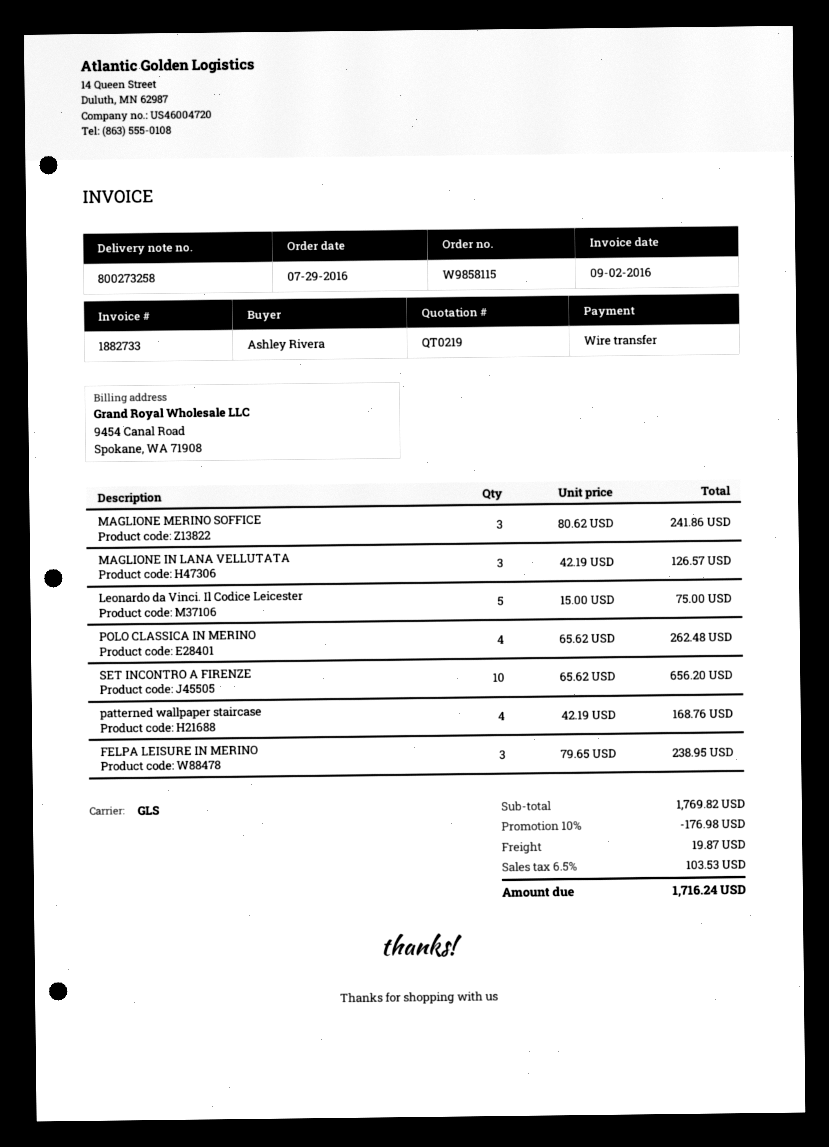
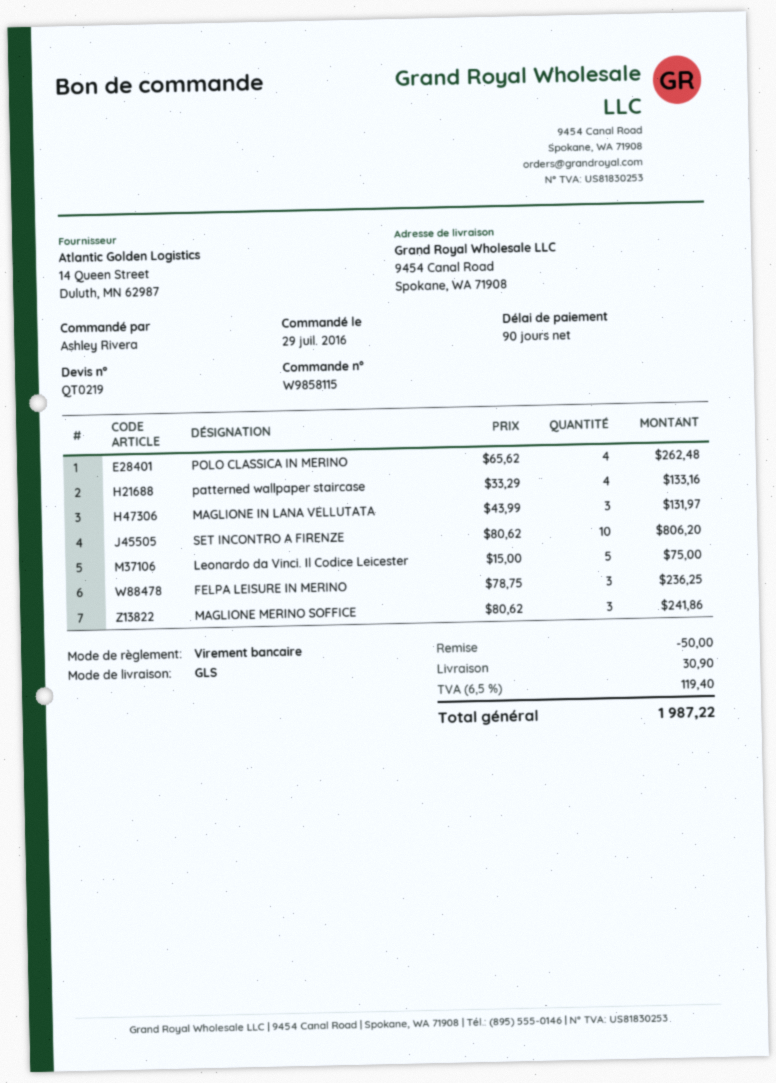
MAGLIONE IN LANA VELLUTATA: 3 x 42.19 = 126.57 -> 3 x 43.99 = 131.97
SET INCONTRO A FIRENZE: 10 x 65.62 = 656.20 -> 10 x 80.62 = 806.20
patterned wallpaper staircase: 4 x 42.19 = 168.76 -> 4 x 33.29 = 133.16
FELPA LEISURE IN MERINO: 3 x 79.65 = 238.95 -> 3 x 78.75 = 236.25
discount: 176.98 -> 50.00
shipping: 19.87 -> 30.90
tax: 6.5% = 103.53 -> 6.5% = 119.40
total: 1716.24 -> 1987.22

